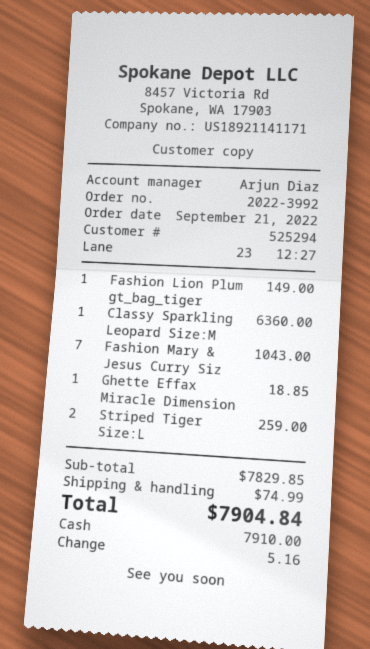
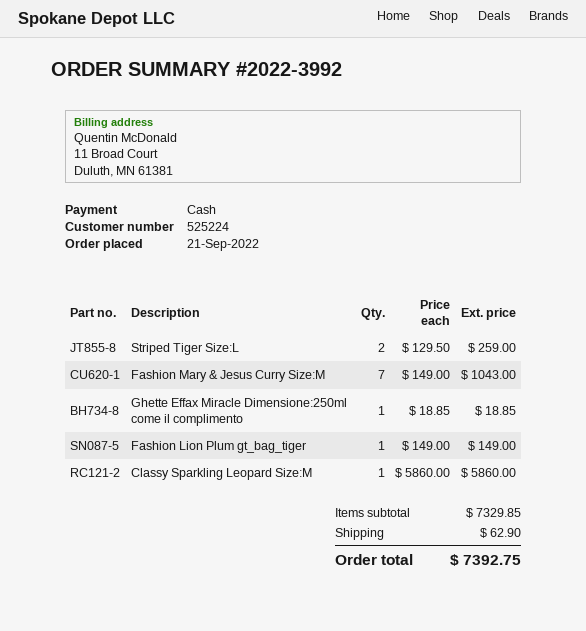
customer number: 525294 -> 525224
Classy Sparkling Leopard Size:M: 1 for 6360.00 -> 1 for 5860.00
subtotal: 7829.85 -> 7329.85
shipping: 74.99 -> 62.90
total: 7904.84 -> 7392.75

